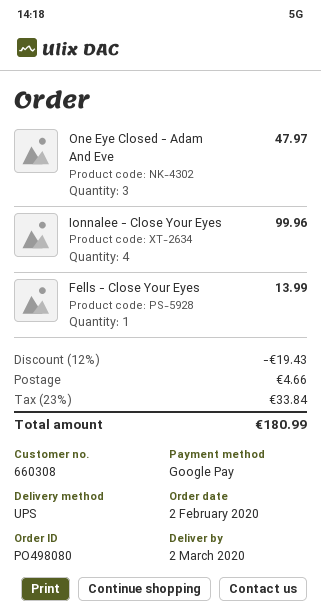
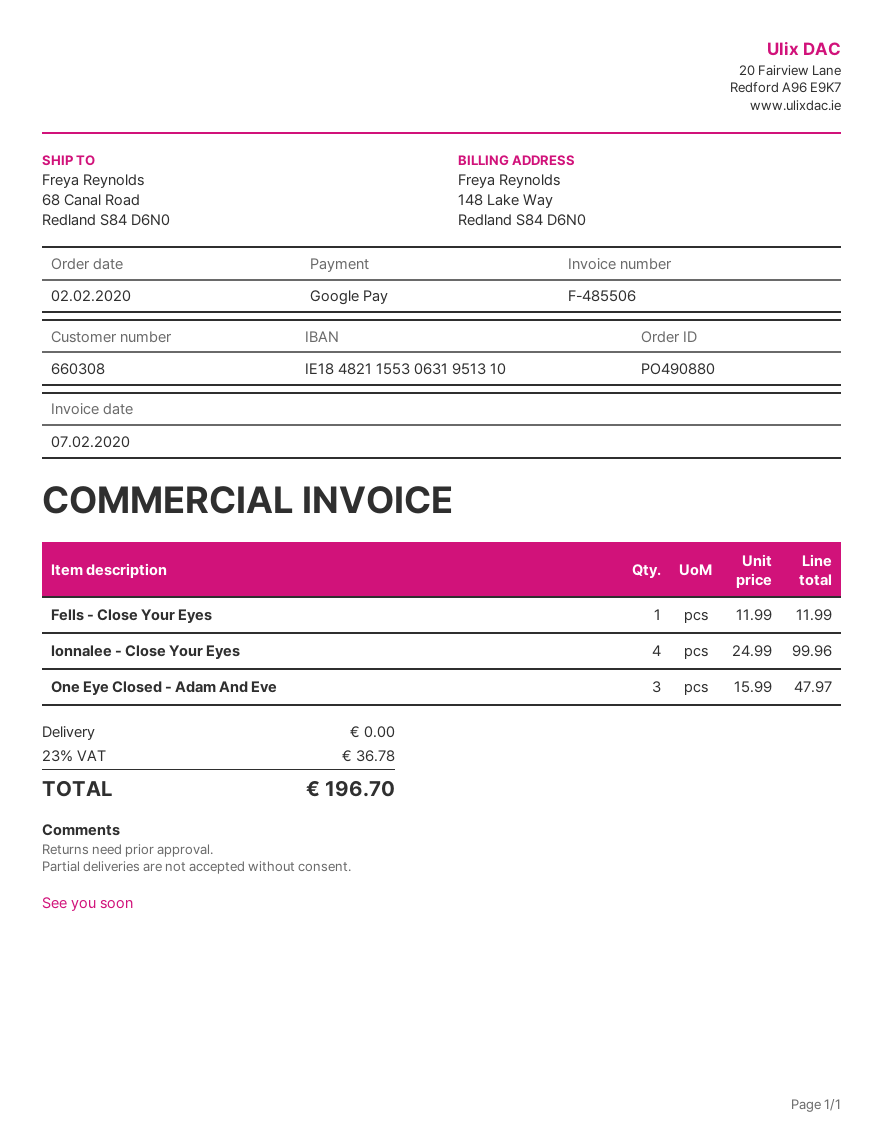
order number: PO498080 -> PO490880
Fells - Close Your Eyes: 1 for 13.99 -> 1 for 11.99
discount: 12% = 19.43 -> none
shipping: 4.66 -> 0.00
tax: 23% = 33.84 -> 23% = 36.78
total: 180.99 -> 196.70

